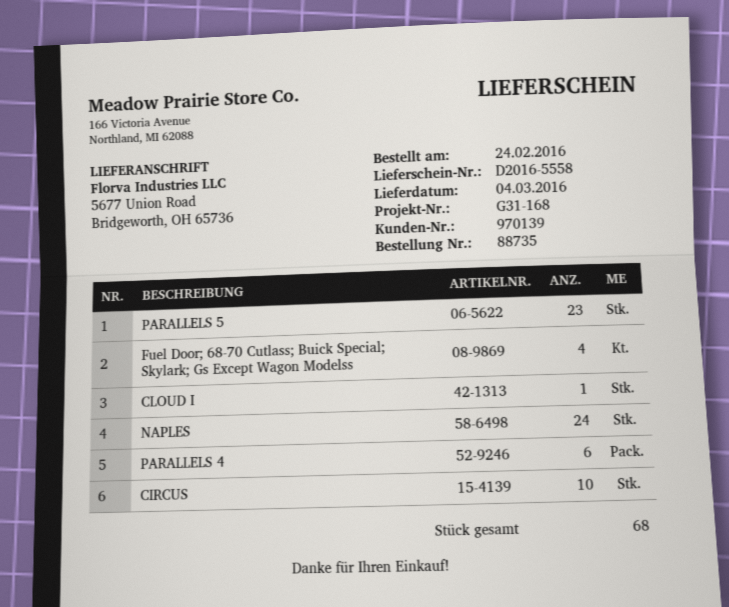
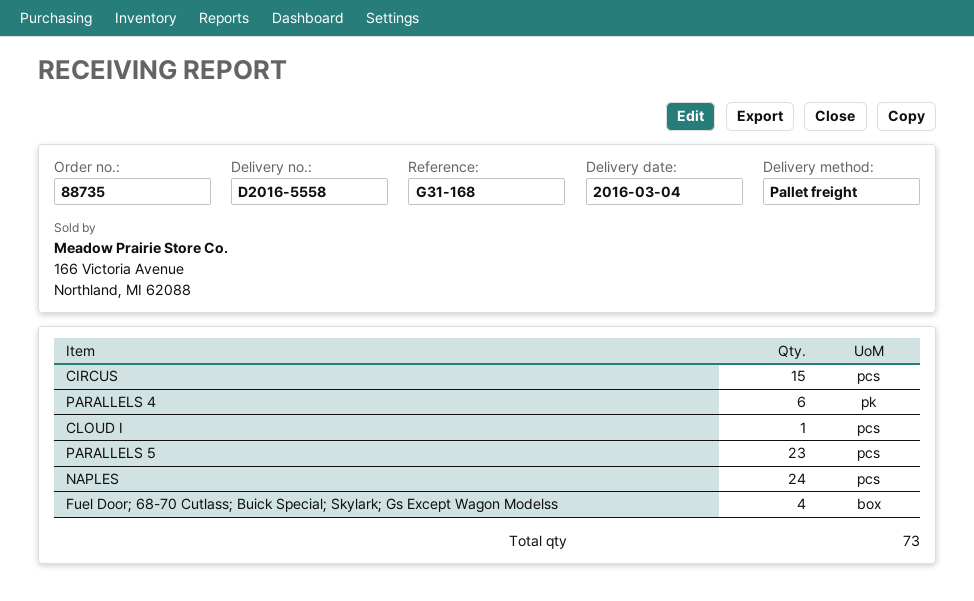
CIRCUS: 10 -> 15
total quantity: 68 -> 73

